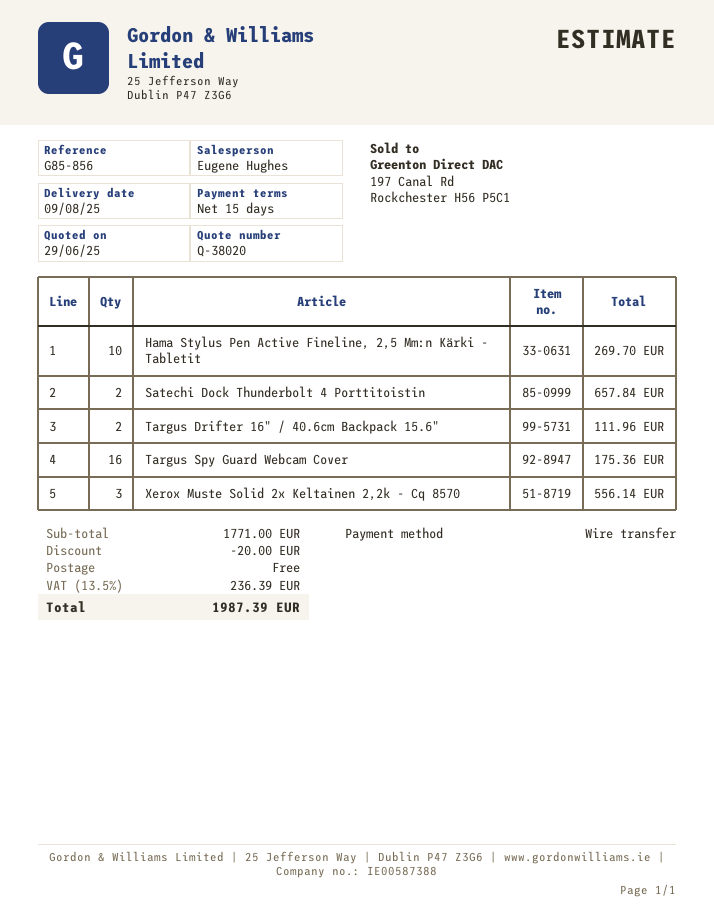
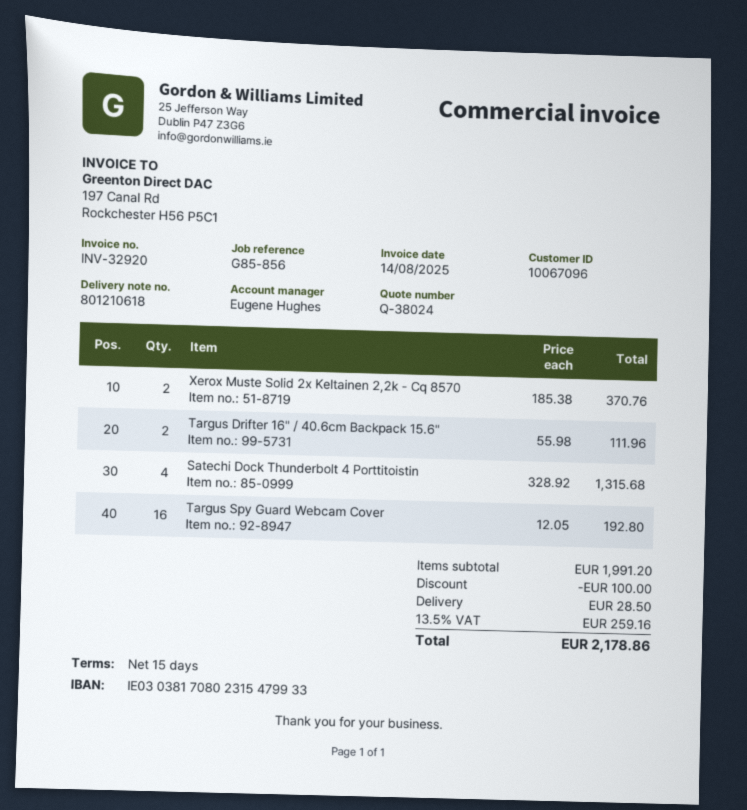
quote number: Q-38020 -> Q-38024
Hama Stylus Pen Active Fineline, 2,5 Mm:n Kärki - Tabletit: 10 for 269.70 -> none
Satechi Dock Thunderbolt 4 Porttitoistin: 2 for 657.84 -> 4 for 1315.68
Targus Spy Guard Webcam Cover: 16 for 175.36 -> 16 for 192.80
Xerox Muste Solid 2x Keltainen 2,2k - Cq 8570: 3 for 556.14 -> 2 for 370.76
subtotal: 1771.00 -> 1991.20
discount: 20.00 -> 100.00
shipping: 0.00 -> 28.50
tax: 13.5% = 236.39 -> 13.5% = 259.16
total: 1987.39 -> 2178.86

